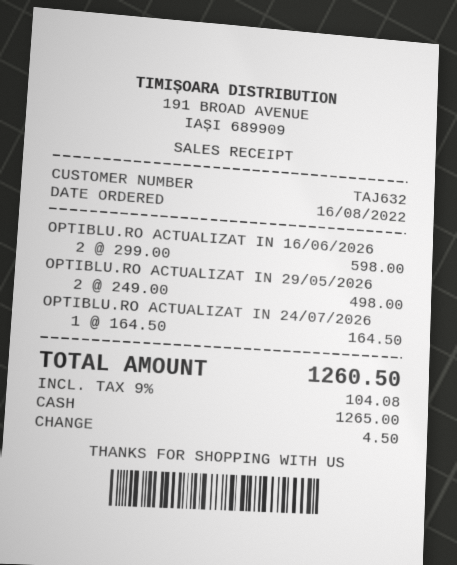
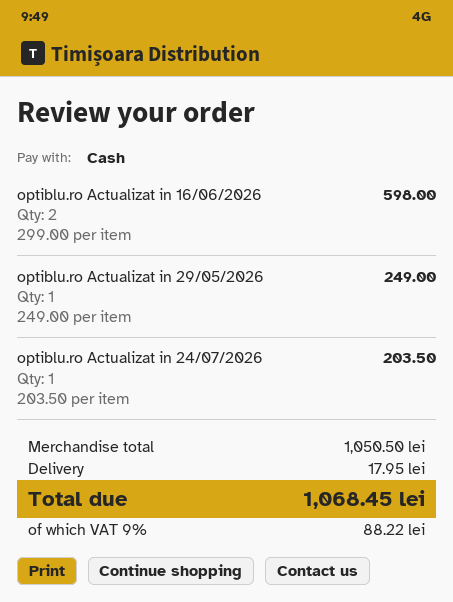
OPTIBLU.RO ACTUALIZAT IN 29/05/2026: 2 x 249.00 = 498.00 -> 1 x 249.00 = 249.00
OPTIBLU.RO ACTUALIZAT IN 24/07/2026: 1 x 164.50 = 164.50 -> 1 x 203.50 = 203.50
shipping: none -> 17.95
tax: 9% = 104.08 -> 9% = 88.22
total: 1260.50 -> 1068.45

